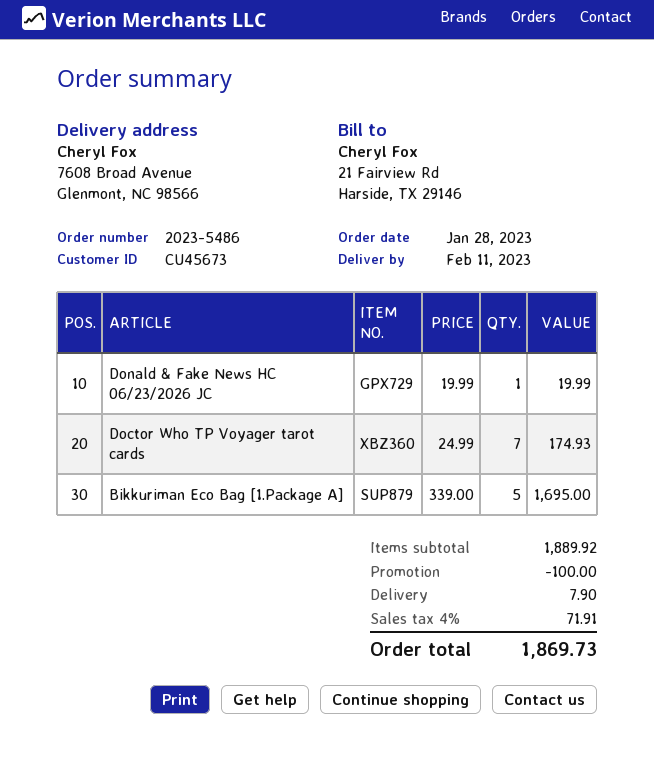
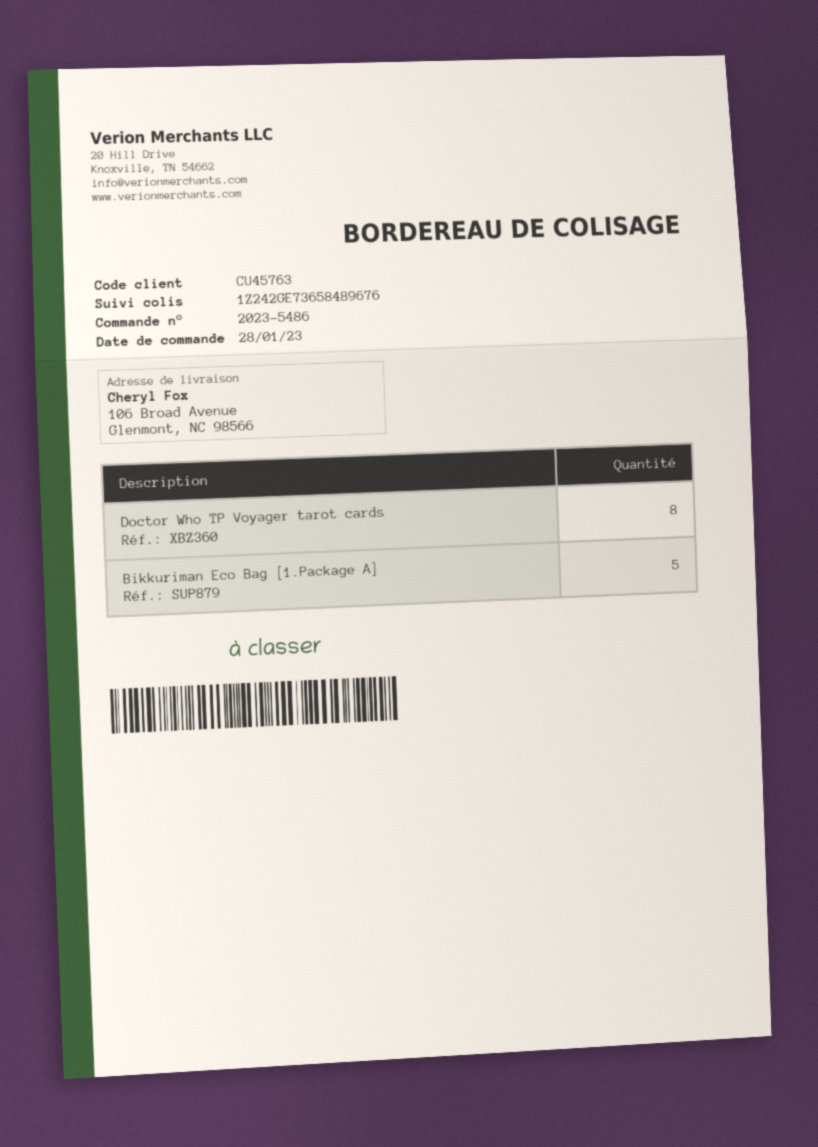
customer number: CU45673 -> CU45763
ship to: 7608 Broad Avenue, Glenmont, NC 98566 -> 106 Broad Avenue, Glenmont, NC 98566
Donald & Fake News HC 06/23/2026 JC: 1 -> none
Doctor Who TP Voyager tarot cards: 7 -> 8

